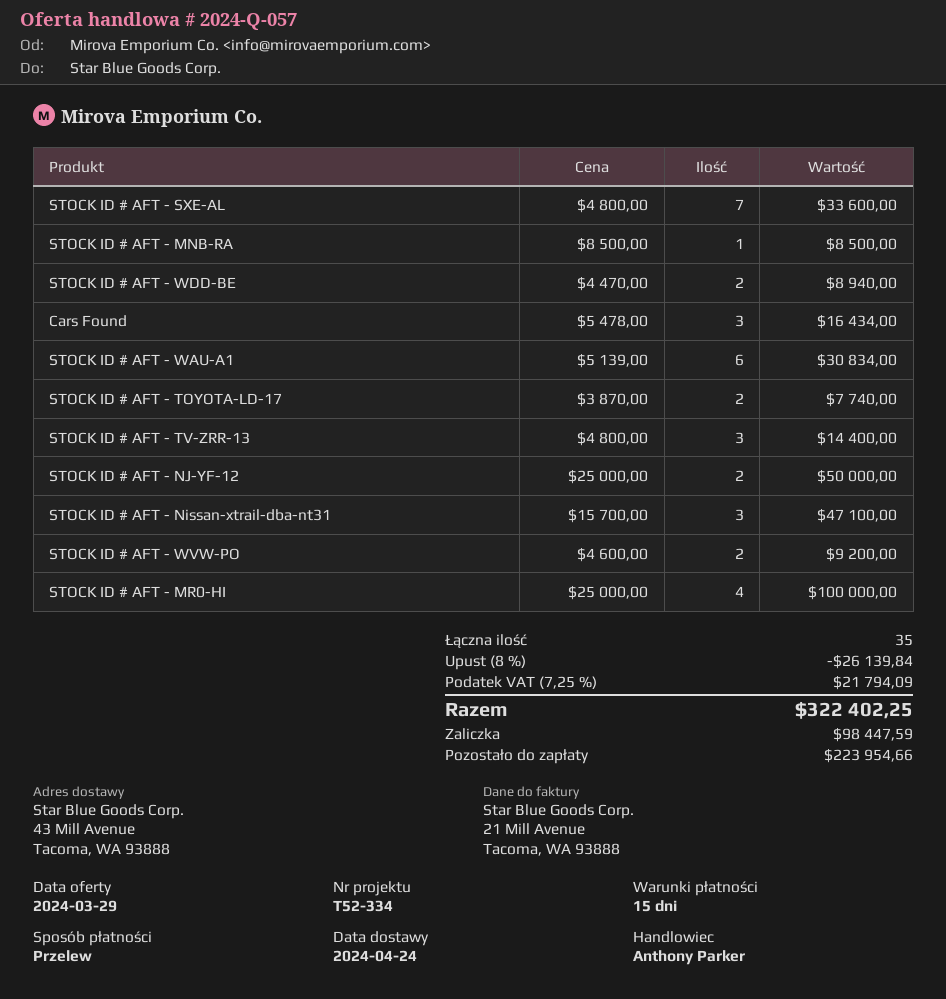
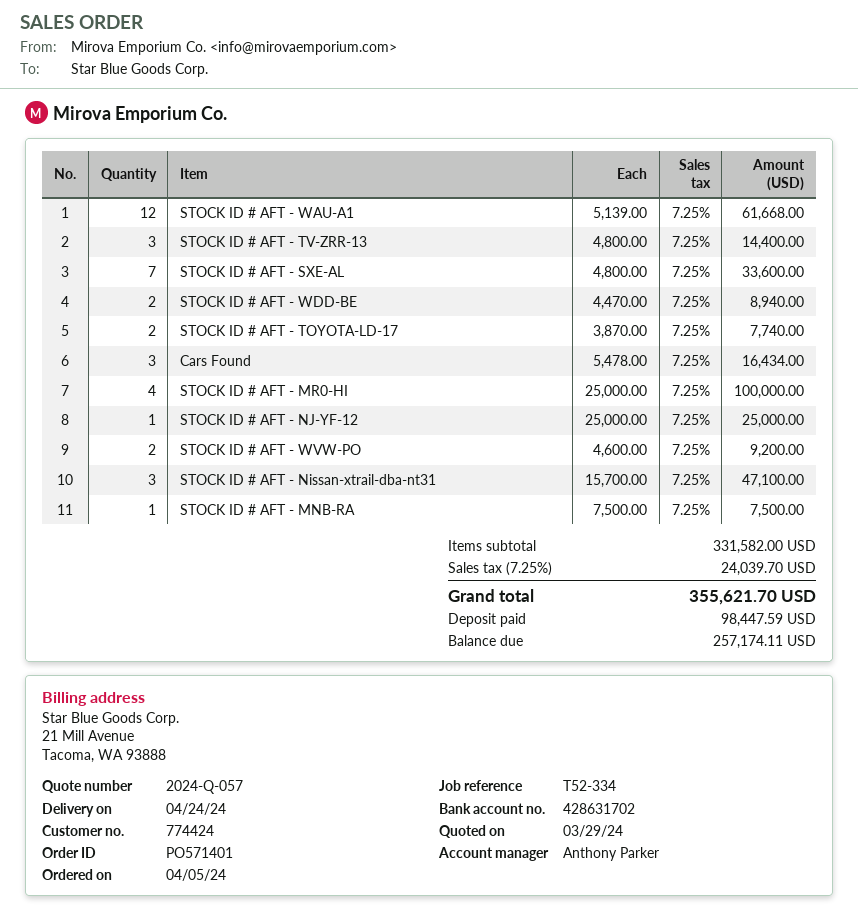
STOCK ID # AFT - MNB-RA: 1 x 8500.00 = 8500.00 -> 1 x 7500.00 = 7500.00
STOCK ID # AFT - WAU-A1: 6 x 5139.00 = 30834.00 -> 12 x 5139.00 = 61668.00
STOCK ID # AFT - NJ-YF-12: 2 x 25000.00 = 50000.00 -> 1 x 25000.00 = 25000.00
discount: 8% = 26139.84 -> none
tax: 7.25% = 21794.09 -> 7.25% = 24039.70
total: 322402.25 -> 355621.70
balance: 223954.66 -> 257174.11

